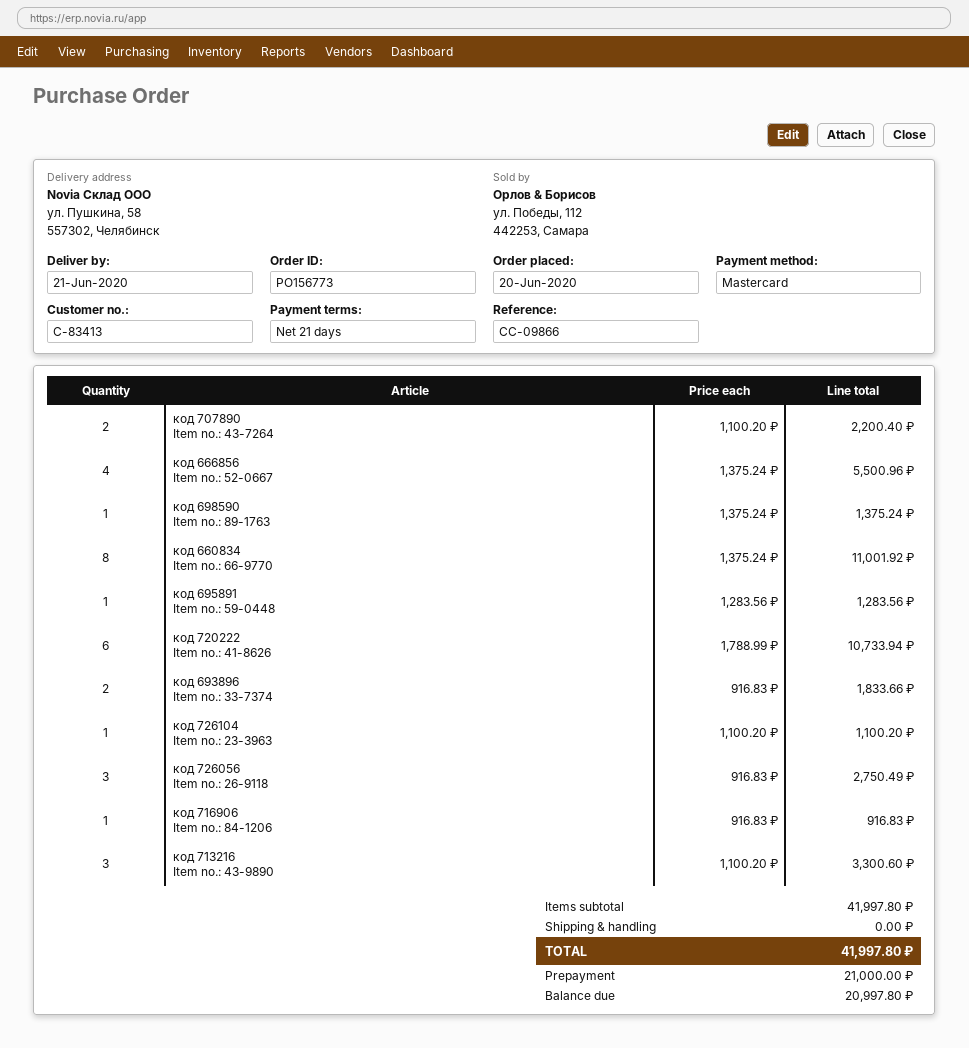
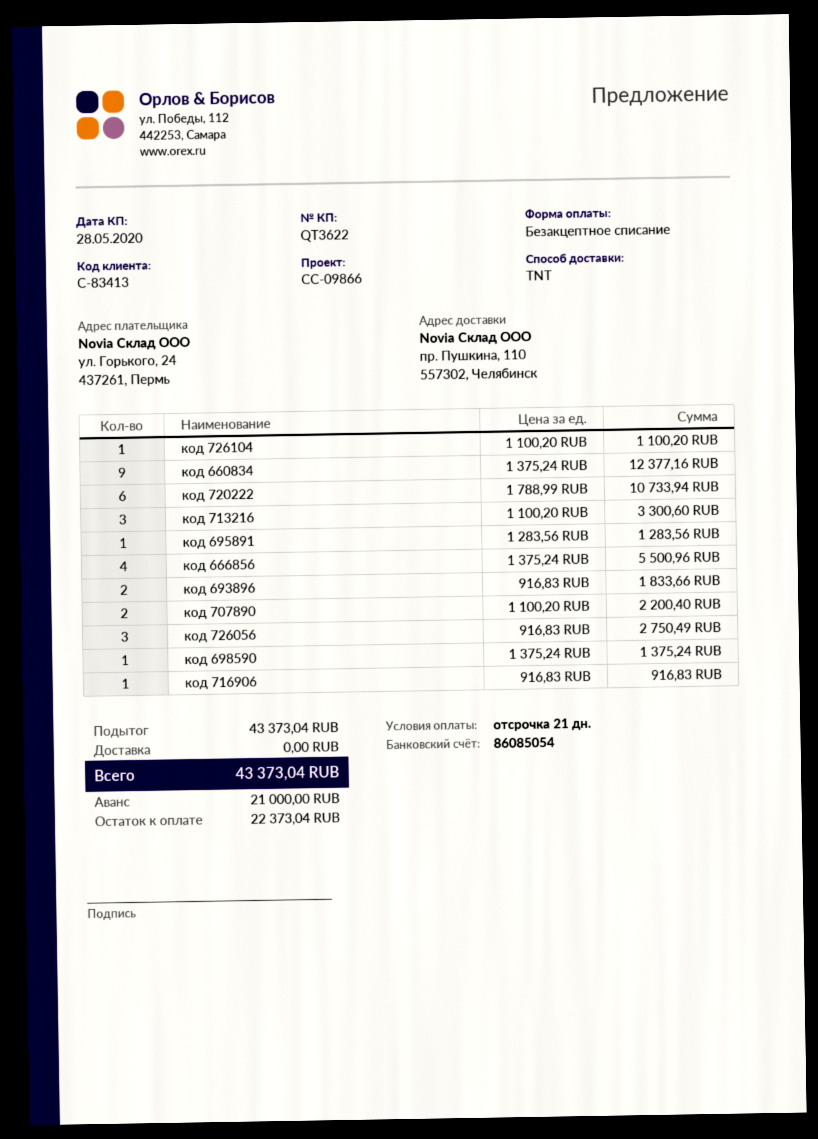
payment method: Mastercard -> direct debit
ship to: ул. Пушкина, 58, 557302, Челябинск -> пр. Пушкина, 110, 557302, Челябинск
код 660834: 8 x 1375.24 = 11001.92 -> 9 x 1375.24 = 12377.16
subtotal: 41997.80 -> 43373.04
total: 41997.80 -> 43373.04
balance: 20997.80 -> 22373.04

